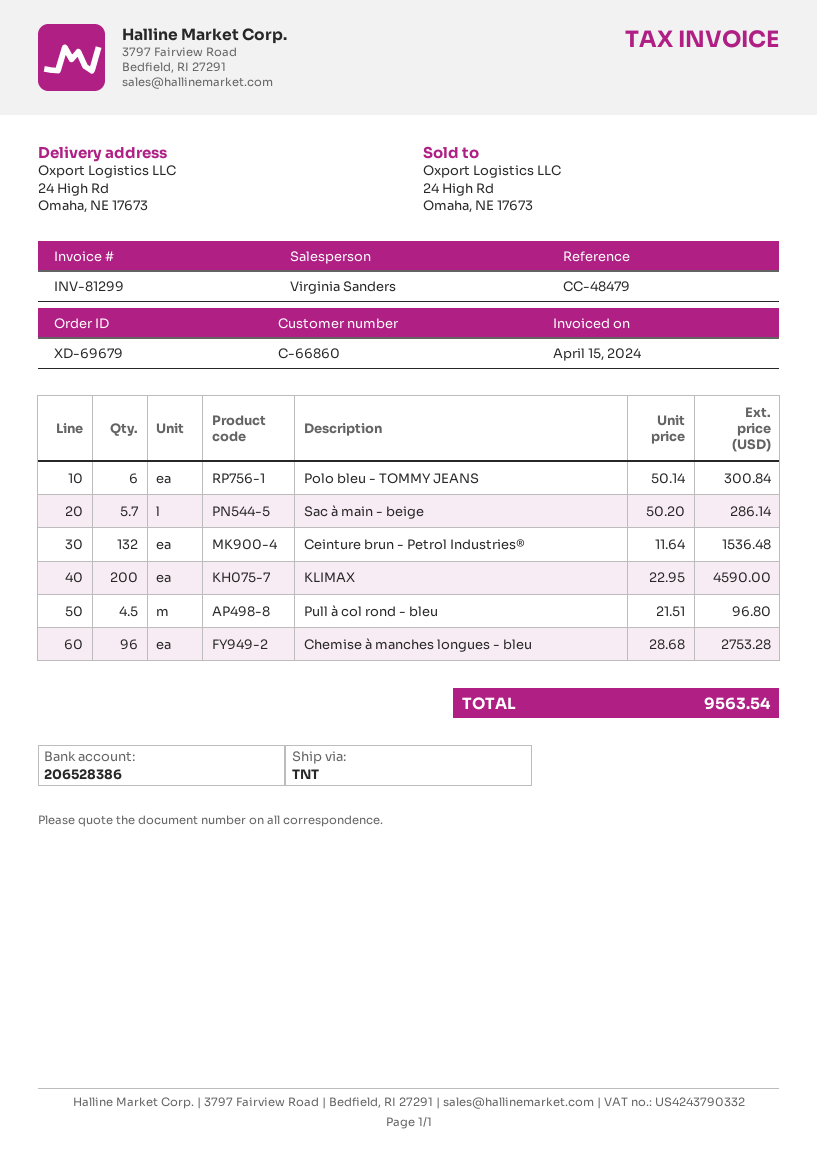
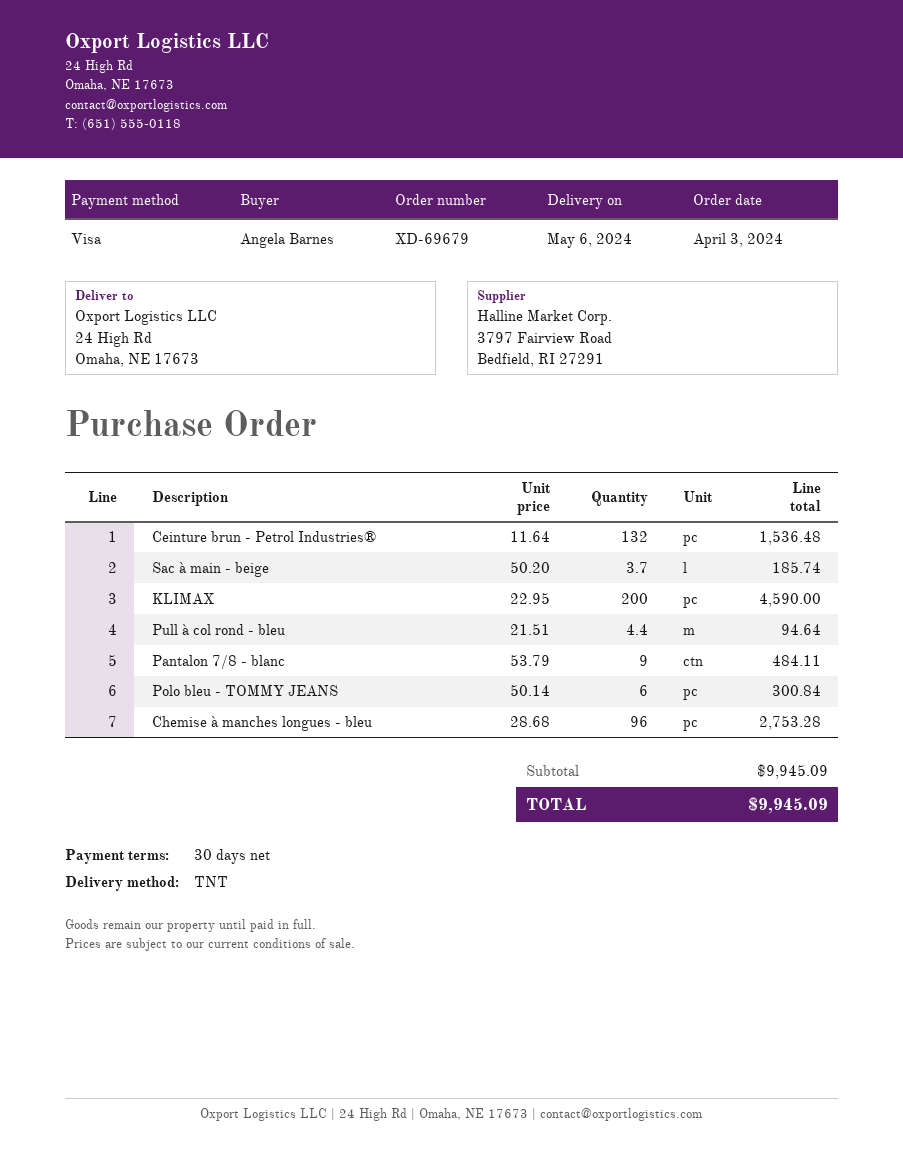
Sac à main - beige: 5.7 x 50.20 = 286.14 -> 3.7 x 50.20 = 185.74
Pull à col rond - bleu: 4.5 x 21.51 = 96.80 -> 4.4 x 21.51 = 94.64
Pantalon 7/8 - blanc: none -> 9 x 53.79 = 484.11
total: 9563.54 -> 9945.09

